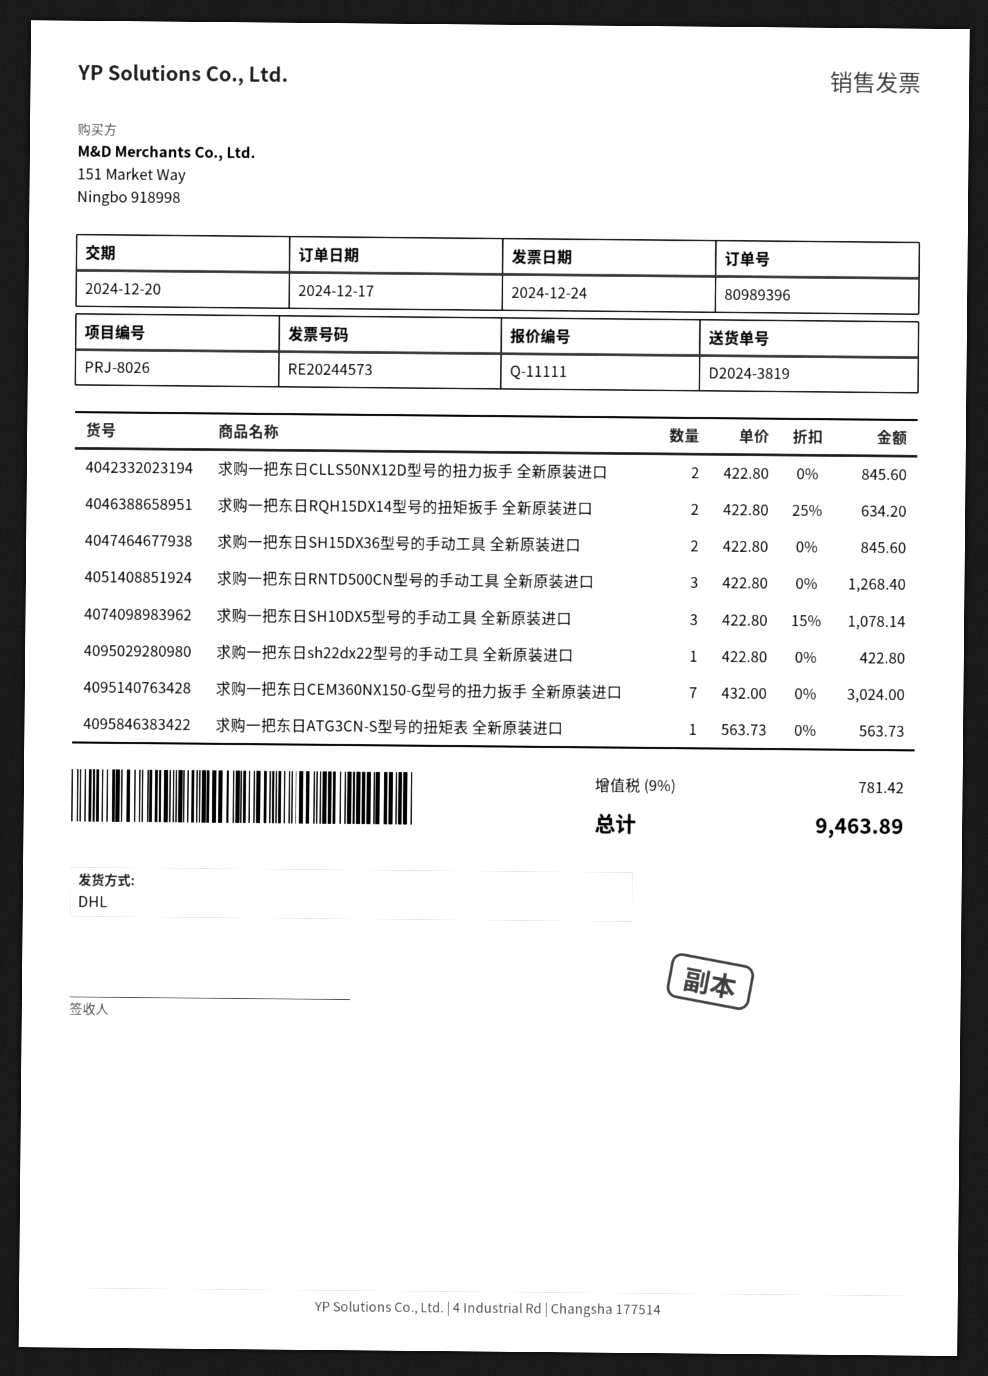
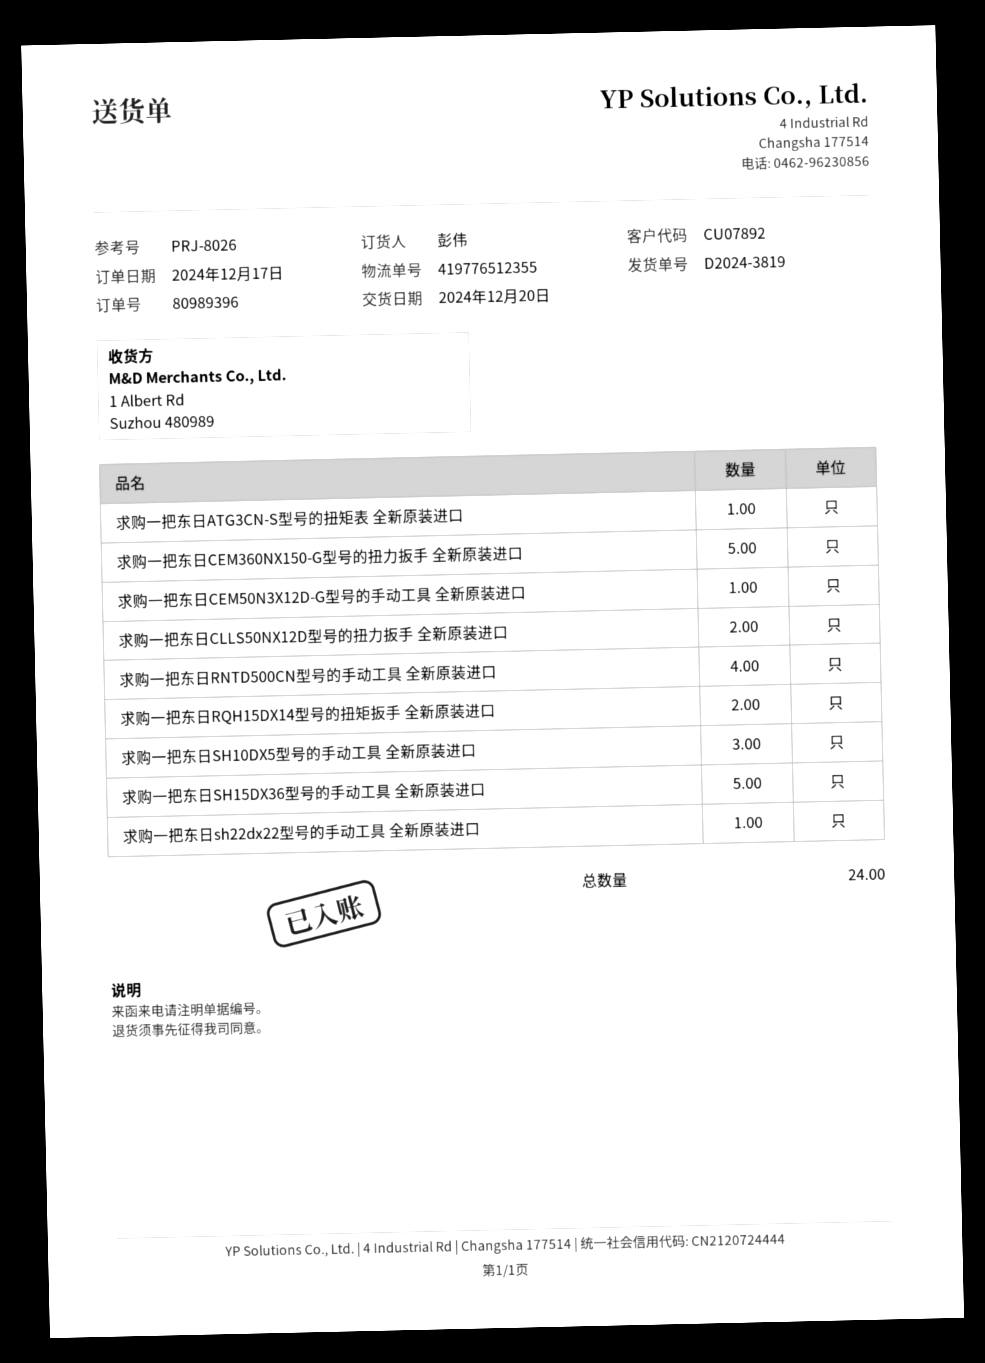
求购一把东日SH15DX36型号的手动工具 全新原装进口: 2 -> 5
求购一把东日RNTD500CN型号的手动工具 全新原装进口: 3 -> 4
求购一把东日CEM360NX150-G型号的扭力扳手 全新原装进口: 7 -> 5
求购一把东日CEM50N3X12D-G型号的手动工具 全新原装进口: none -> 1

